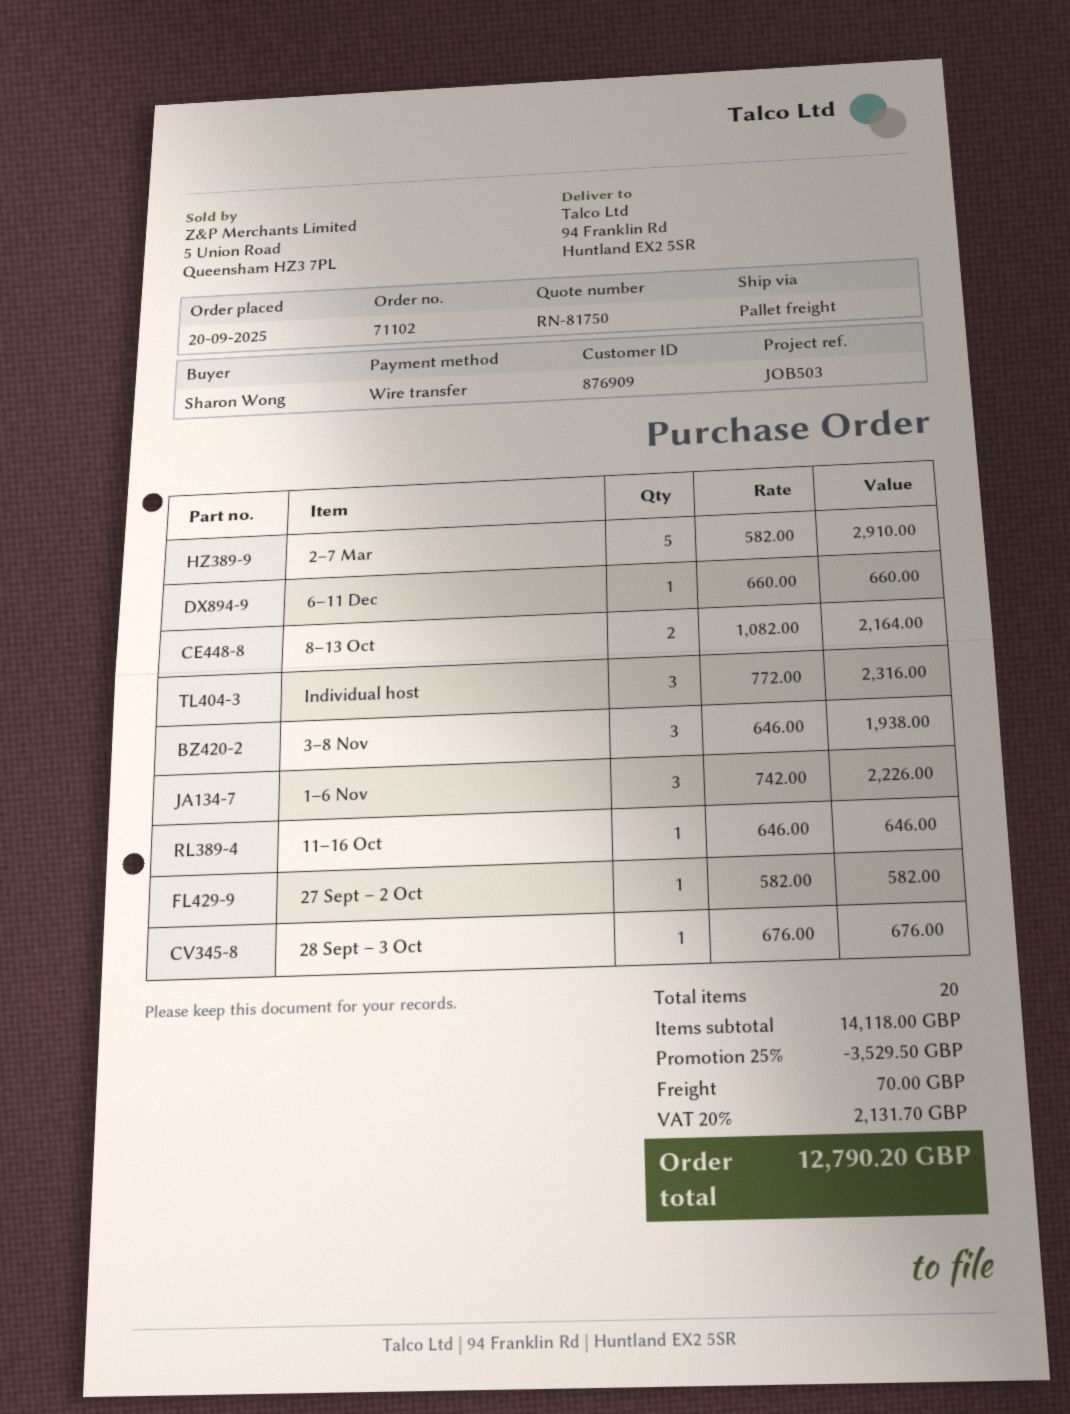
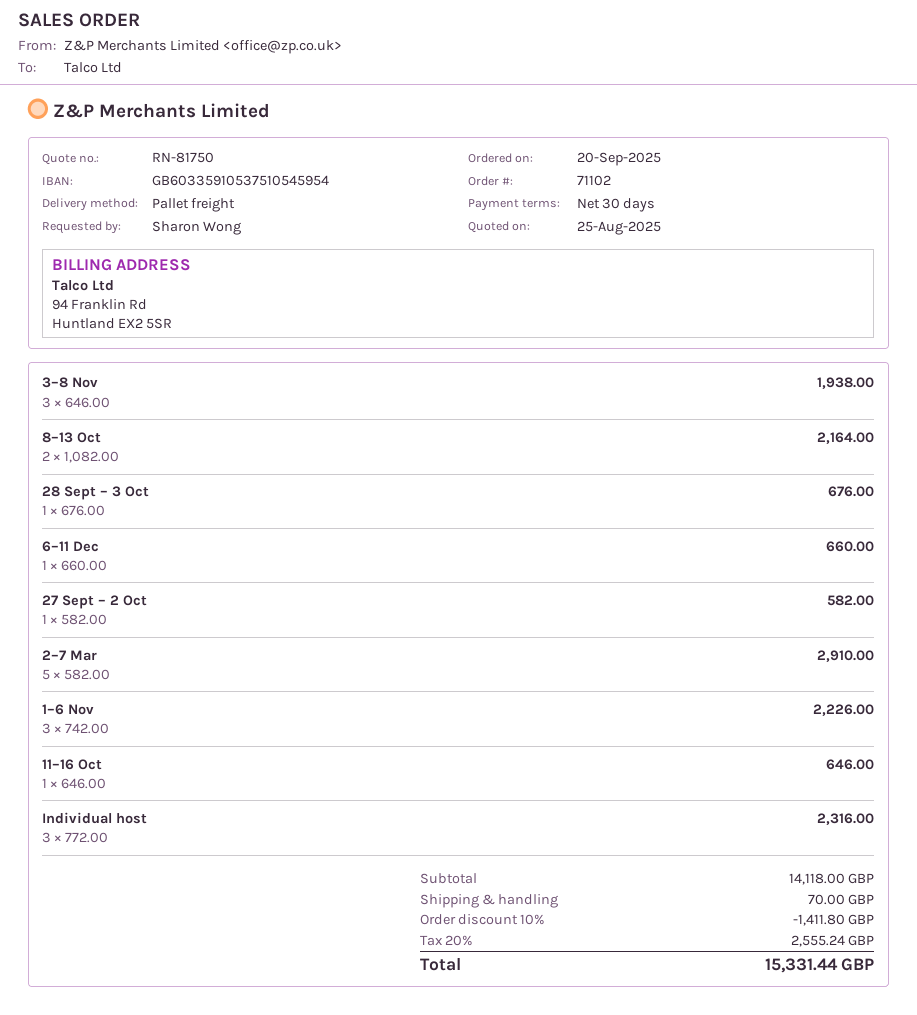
discount: 25% = 3529.50 -> 10% = 1411.80
tax: 20% = 2131.70 -> 20% = 2555.24
total: 12790.20 -> 15331.44

